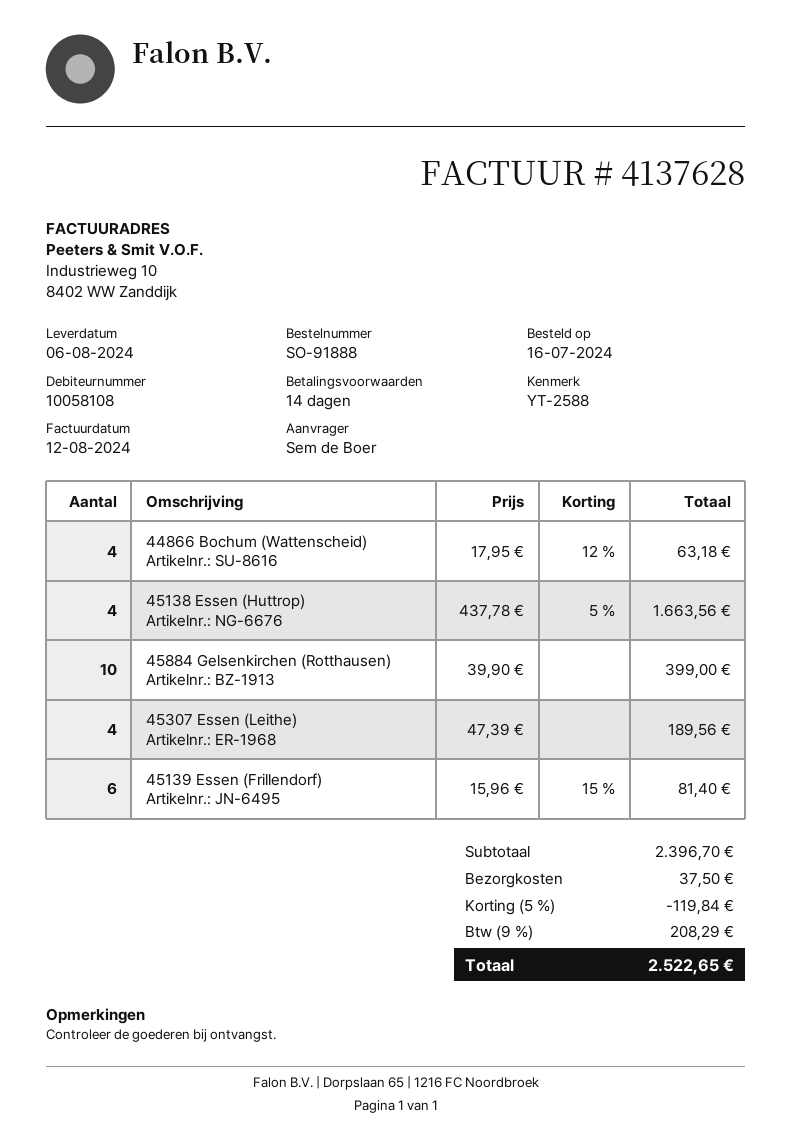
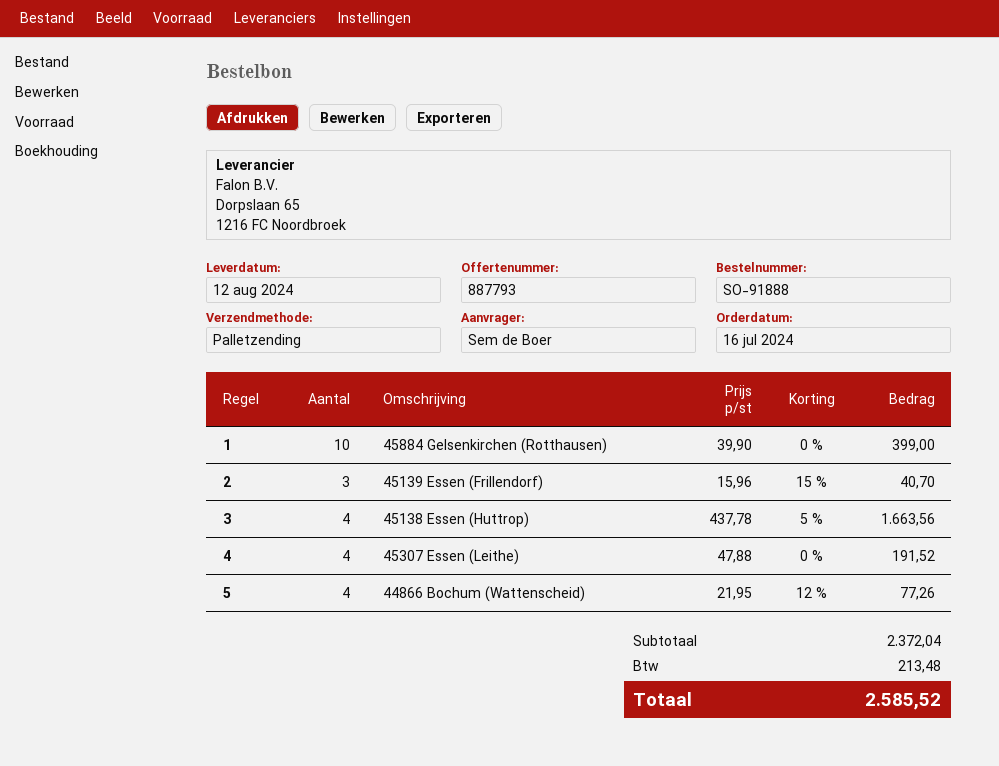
delivery date: 2024-08-06 -> 2024-08-12
44866 Bochum (Wattenscheid): 4 x 17.95 - 12% = 63.18 -> 4 x 21.95 - 12% = 77.26
45307 Essen (Leithe): 4 x 47.39 = 189.56 -> 4 x 47.88 = 191.52
45139 Essen (Frillendorf): 6 x 15.96 - 15% = 81.40 -> 3 x 15.96 - 15% = 40.70
subtotal: 2396.70 -> 2372.04
discount: 5% = 119.84 -> none
shipping: 37.50 -> none
tax: 208.29 -> 213.48
total: 2522.65 -> 2585.52

